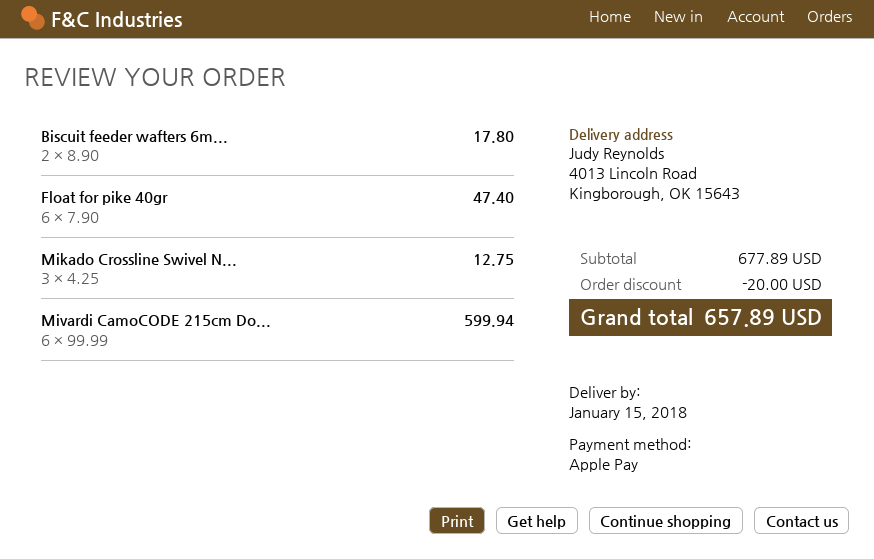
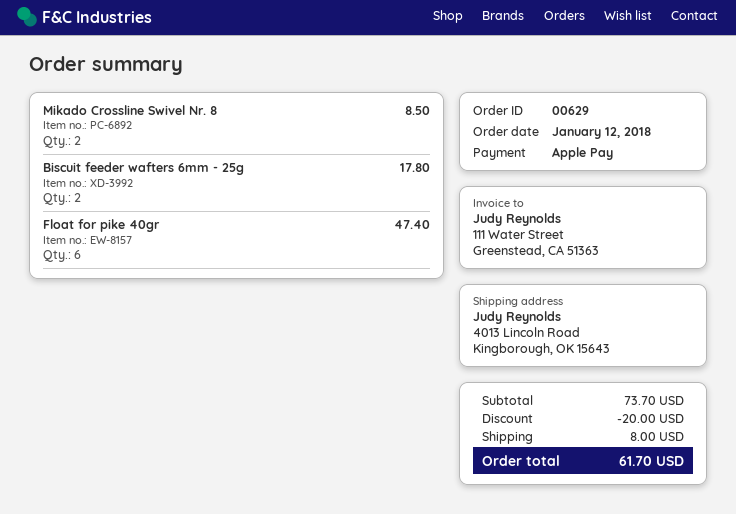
Mikado Crossline Swivel N...: 3 for 12.75 -> 2 for 8.50
Mivardi CamoCODE 215cm Do...: 6 for 599.94 -> none
subtotal: 677.89 -> 73.70
shipping: none -> 8.00
total: 657.89 -> 61.70

